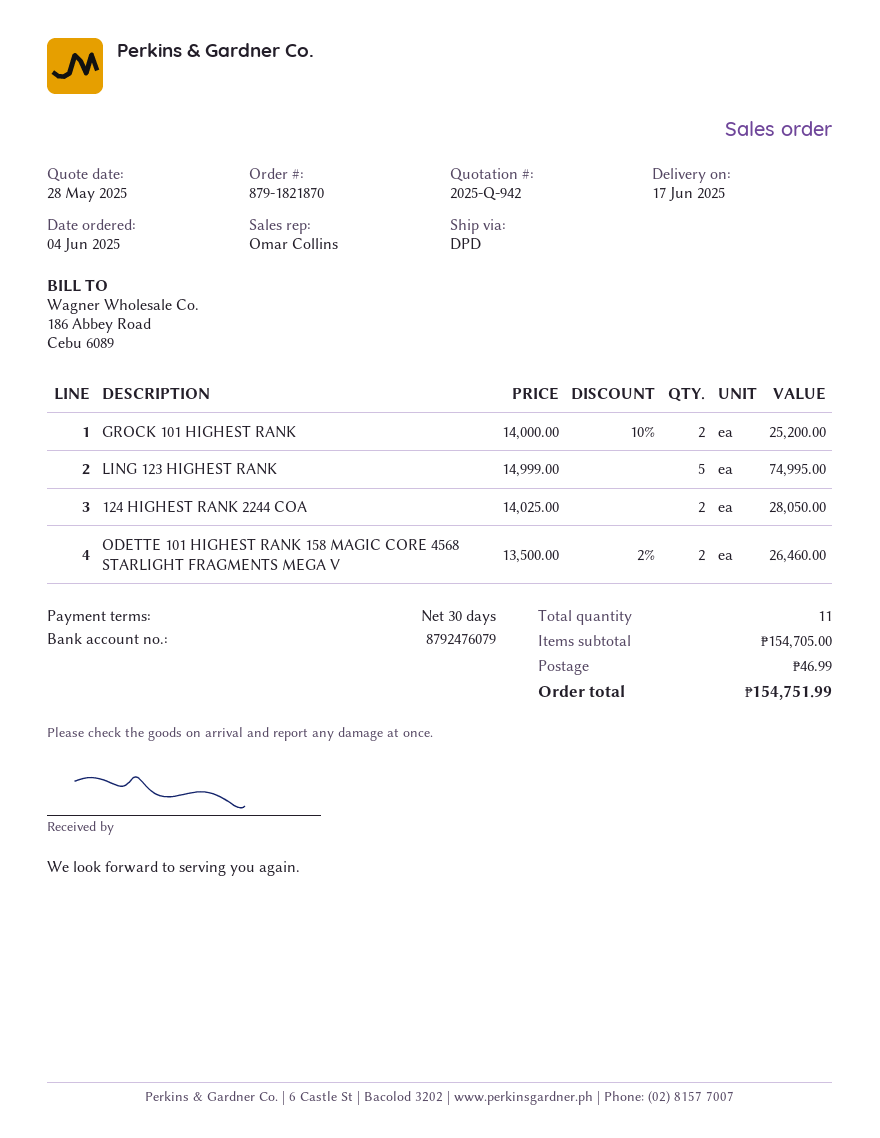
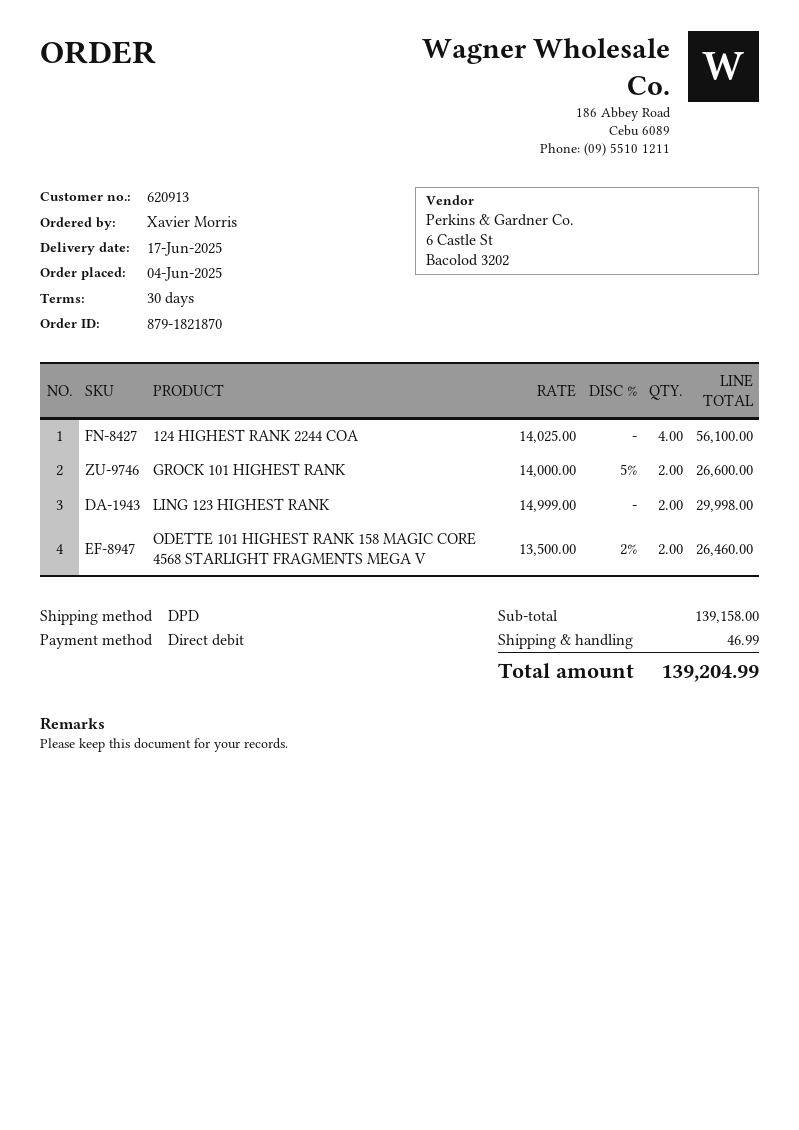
GROCK 101 HIGHEST RANK: 2 x 14000.00 - 10% = 25200.00 -> 2 x 14000.00 - 5% = 26600.00
LING 123 HIGHEST RANK: 5 x 14999.00 = 74995.00 -> 2 x 14999.00 = 29998.00
124 HIGHEST RANK 2244 COA: 2 x 14025.00 = 28050.00 -> 4 x 14025.00 = 56100.00
subtotal: 154705.00 -> 139158.00
total: 154751.99 -> 139204.99

